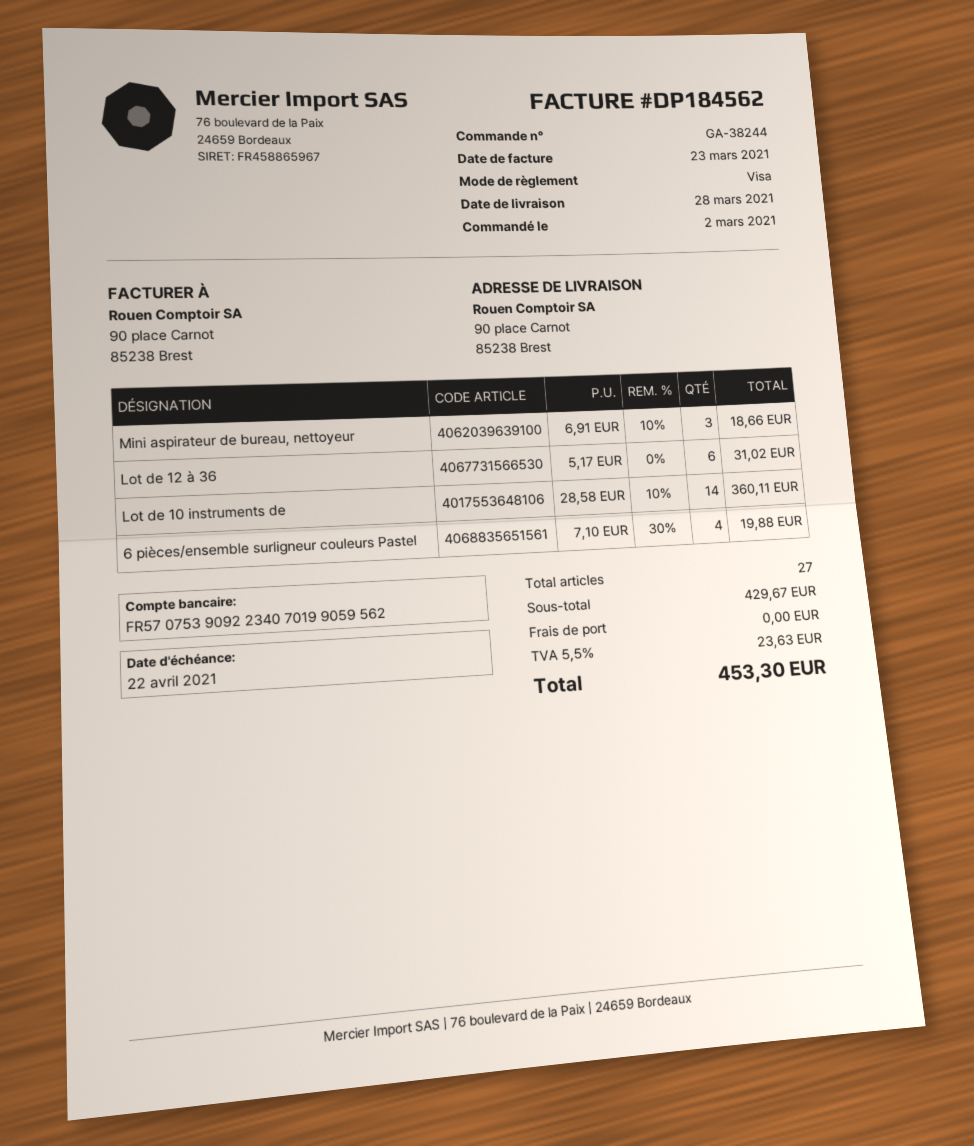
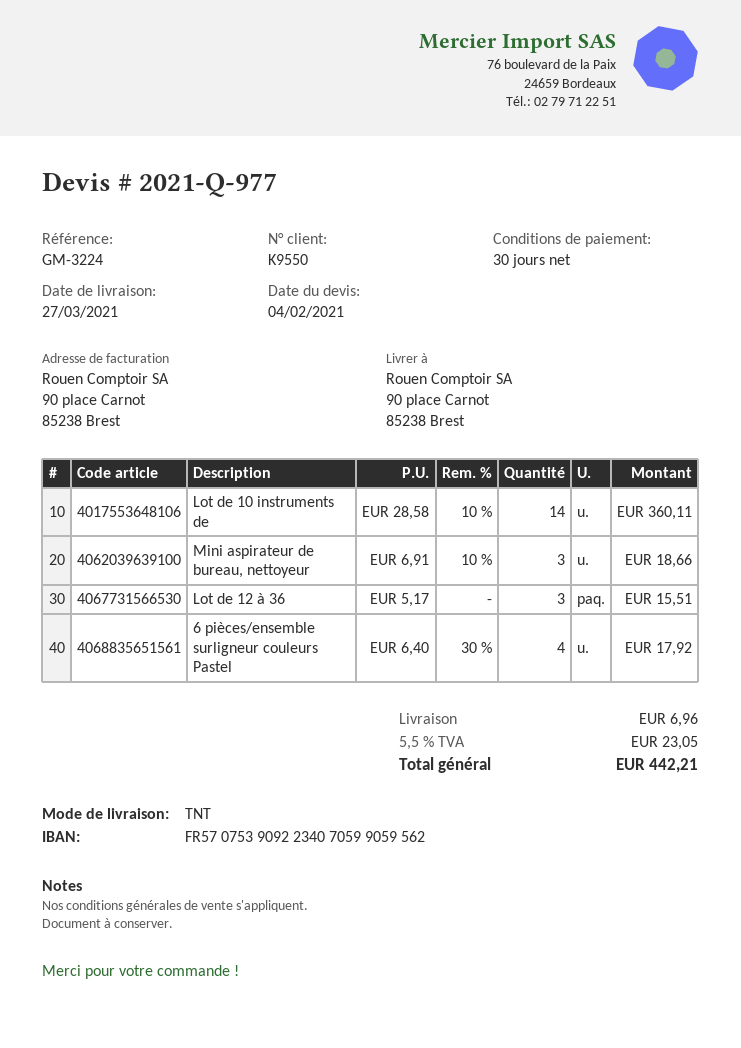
delivery date: 2021-03-28 -> 2021-03-27
bank account: FR5707539092234070199059562 -> FR5707539092234070599059562
Lot de 12 à 36: 6 x 5.17 = 31.02 -> 3 x 5.17 = 15.51
6 pièces/ensemble surligneur couleurs Pastel: 4 x 7.10 - 30% = 19.88 -> 4 x 6.40 - 30% = 17.92
shipping: 0.00 -> 6.96
tax: 5.5% = 23.63 -> 5.5% = 23.05
total: 453.30 -> 442.21

